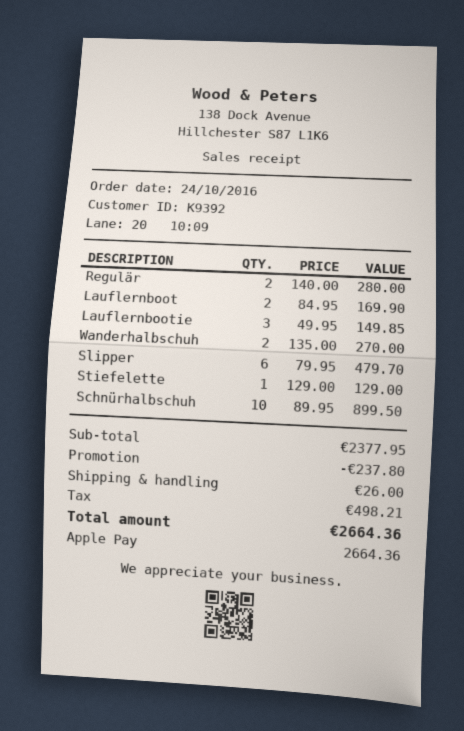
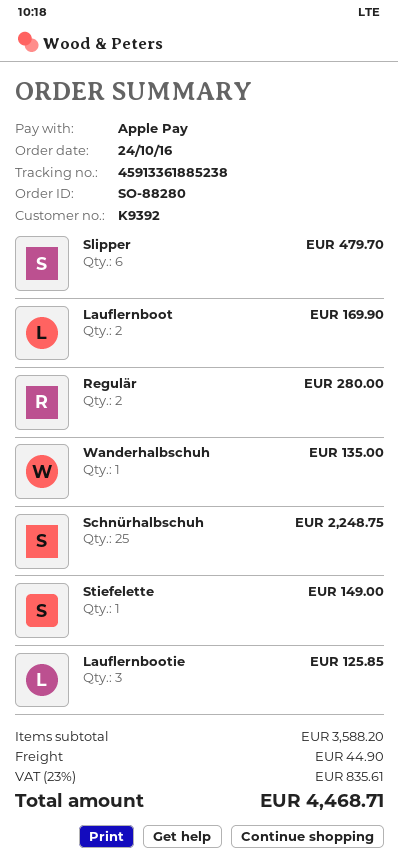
Lauflernbootie: 3 for 149.85 -> 3 for 125.85
Wanderhalbschuh: 2 for 270.00 -> 1 for 135.00
Stiefelette: 1 for 129.00 -> 1 for 149.00
Schnürhalbschuh: 10 for 899.50 -> 25 for 2248.75
subtotal: 2377.95 -> 3588.20
discount: 237.80 -> none
shipping: 26.00 -> 44.90
tax: 498.21 -> 835.61
total: 2664.36 -> 4468.71

